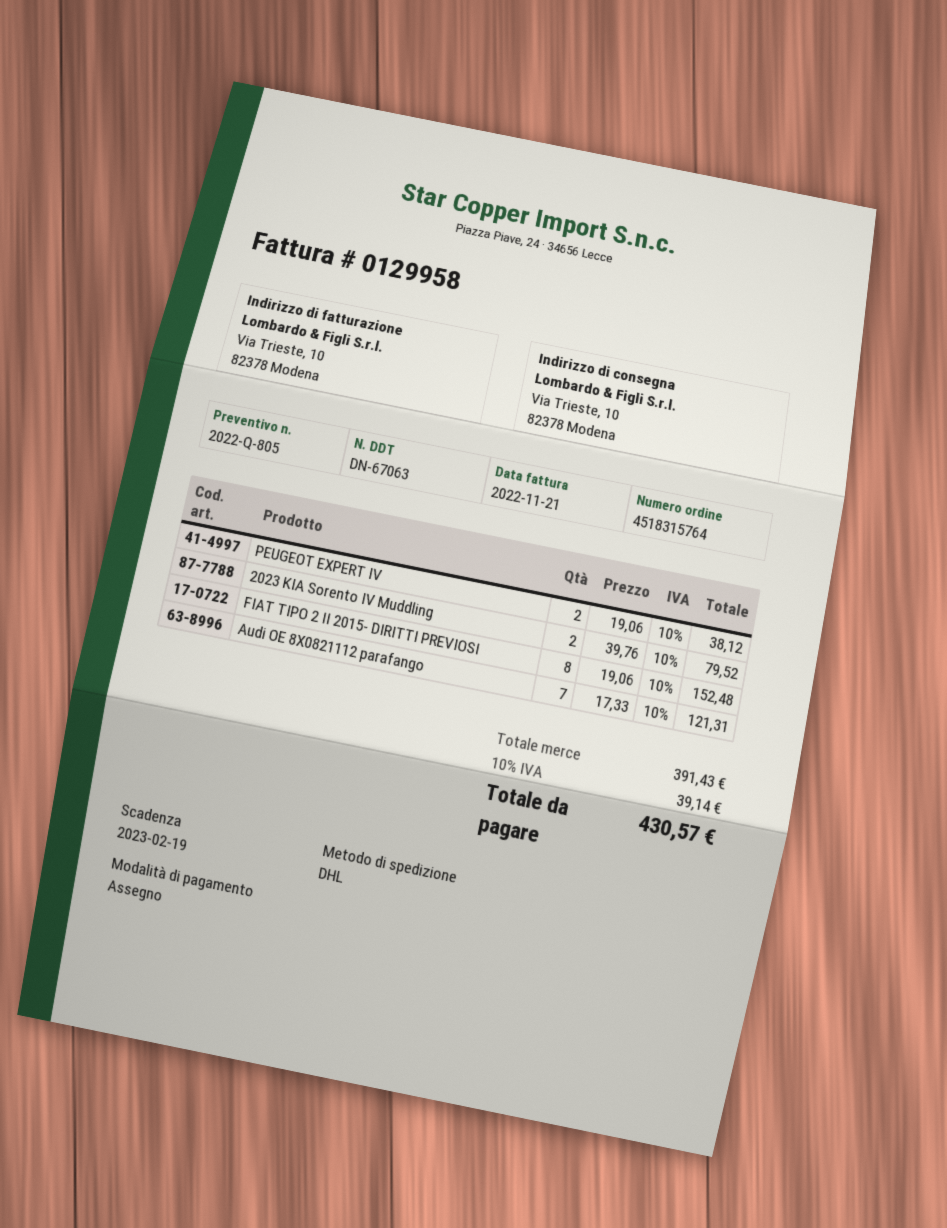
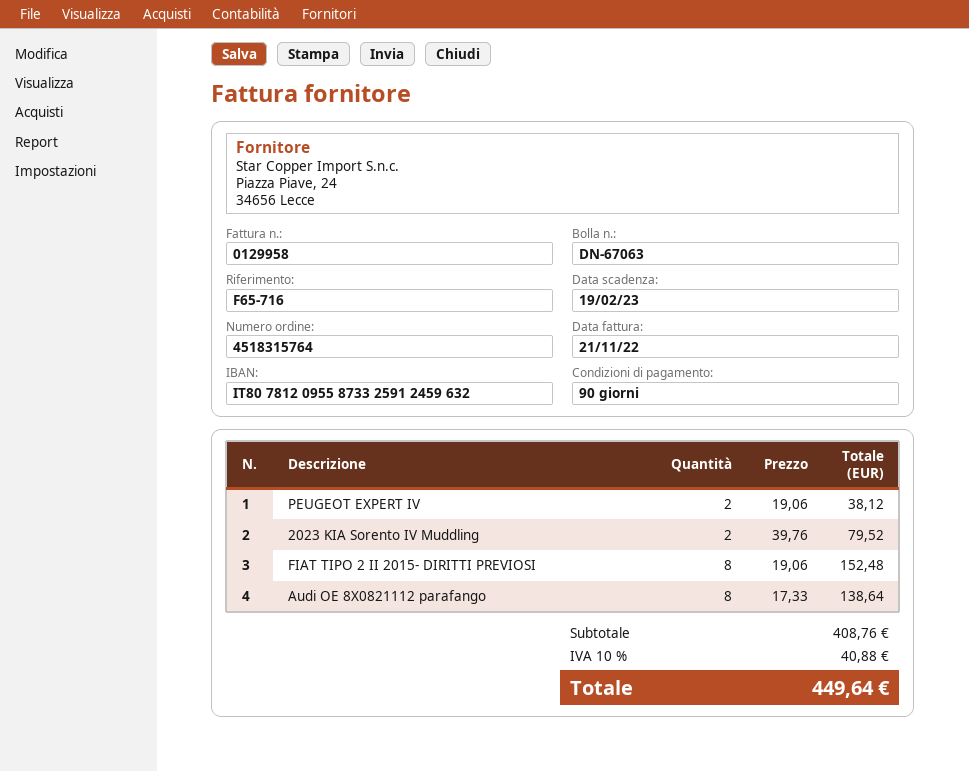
Audi OE 8X0821112 parafango: 7 x 17.33 = 121.31 -> 8 x 17.33 = 138.64
subtotal: 391.43 -> 408.76
tax: 10% = 39.14 -> 10% = 40.88
total: 430.57 -> 449.64

